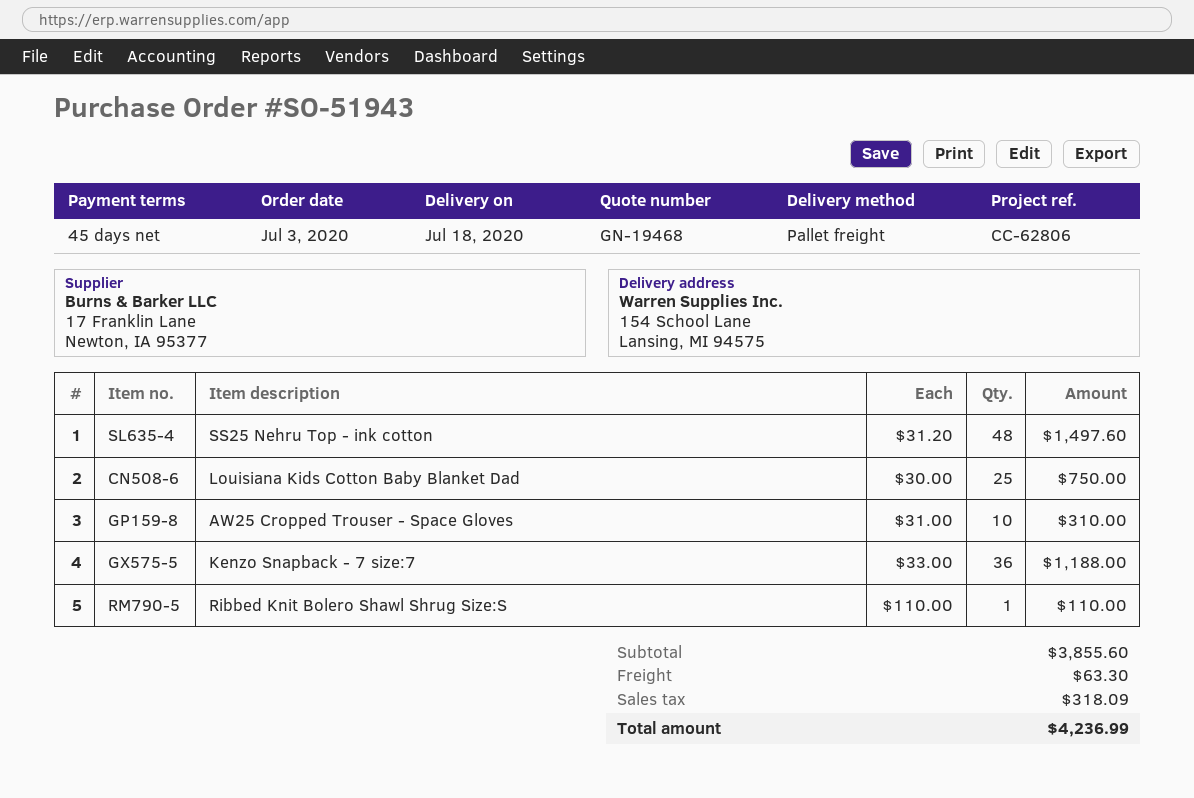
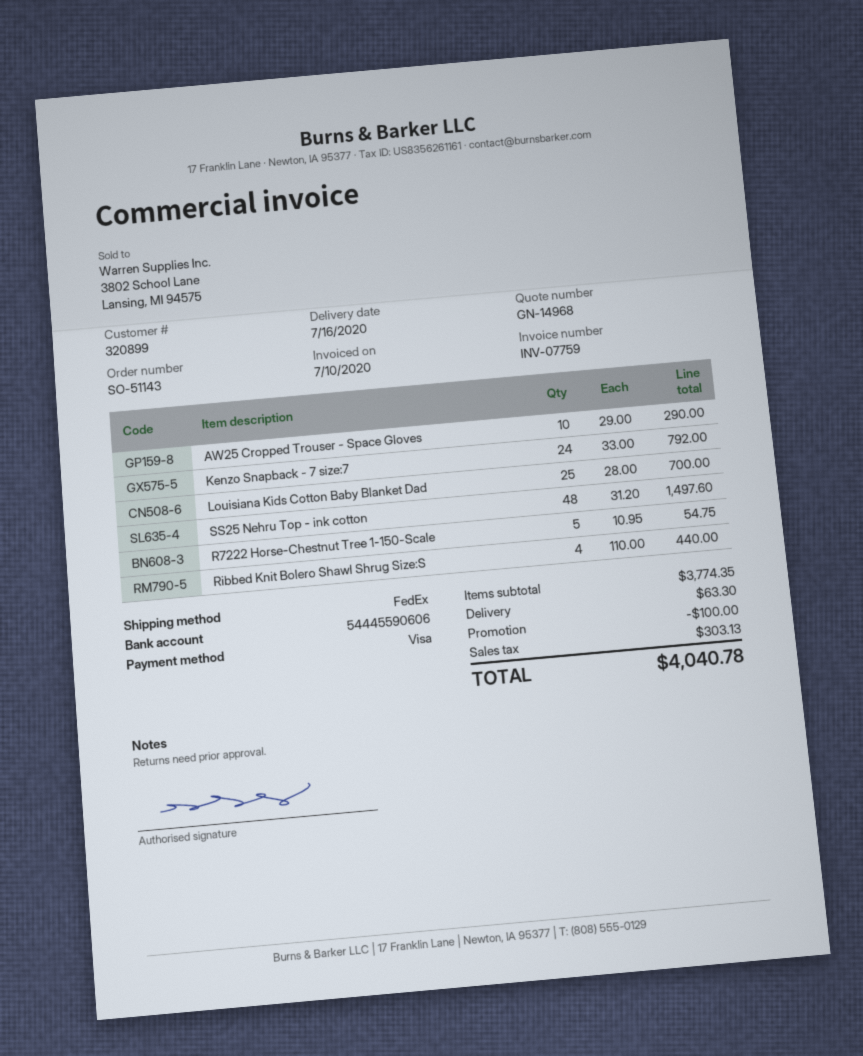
quote number: GN-19468 -> GN-14968
order number: SO-51943 -> SO-51143
delivery date: 2020-07-18 -> 2020-07-16
shipping method: pallet freight -> FedEx
Louisiana Kids Cotton Baby Blanket Dad: 25 x 30.00 = 750.00 -> 25 x 28.00 = 700.00
AW25 Cropped Trouser - Space Gloves: 10 x 31.00 = 310.00 -> 10 x 29.00 = 290.00
Kenzo Snapback - 7 size:7: 36 x 33.00 = 1188.00 -> 24 x 33.00 = 792.00
Ribbed Knit Bolero Shawl Shrug Size:S: 1 x 110.00 = 110.00 -> 4 x 110.00 = 440.00
R7222 Horse-Chestnut Tree 1-150-Scale: none -> 5 x 10.95 = 54.75
subtotal: 3855.60 -> 3774.35
discount: none -> 100.00
tax: 318.09 -> 303.13
total: 4236.99 -> 4040.78

